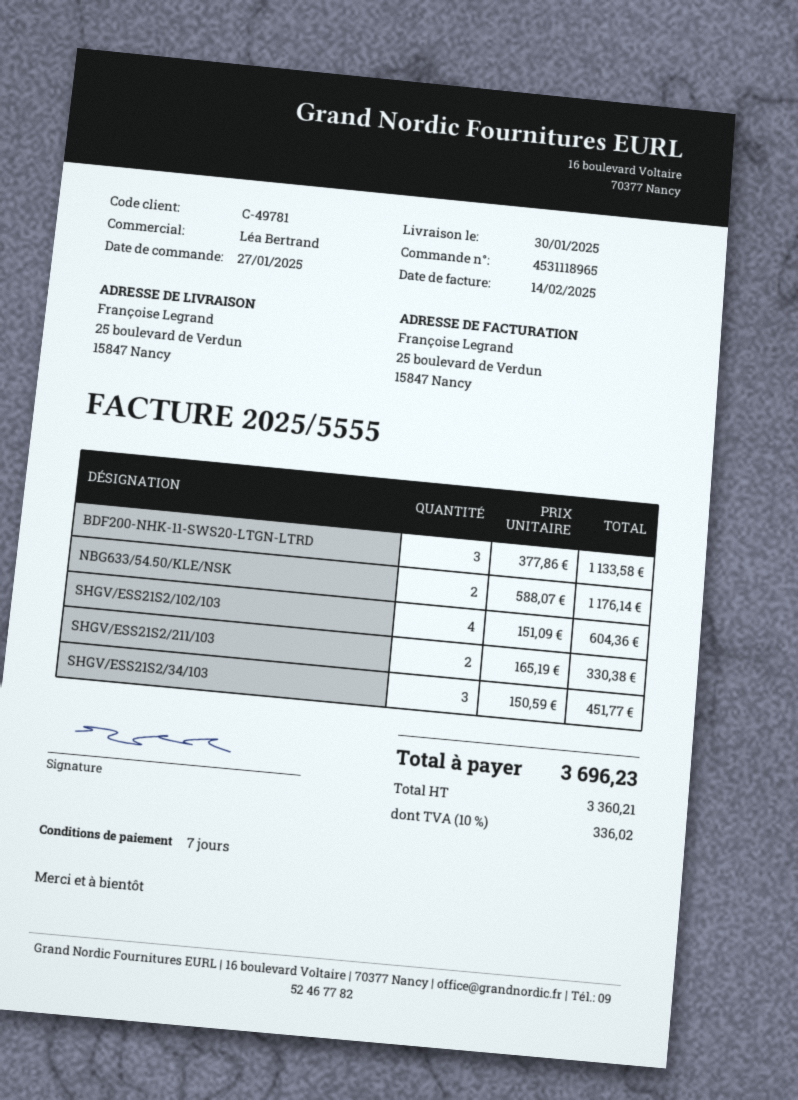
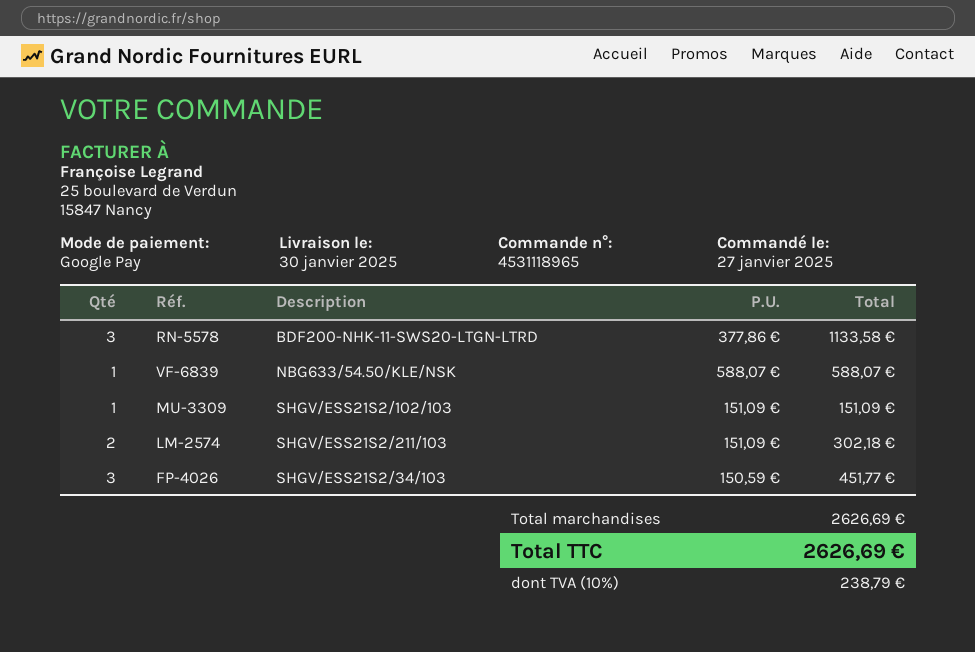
NBG633/54.50/KLE/NSK: 2 x 588.07 = 1176.14 -> 1 x 588.07 = 588.07
SHGV/ESS21S2/102/103: 4 x 151.09 = 604.36 -> 1 x 151.09 = 151.09
SHGV/ESS21S2/211/103: 2 x 165.19 = 330.38 -> 2 x 151.09 = 302.18
tax: 10% = 336.02 -> 10% = 238.79
total: 3696.23 -> 2626.69

